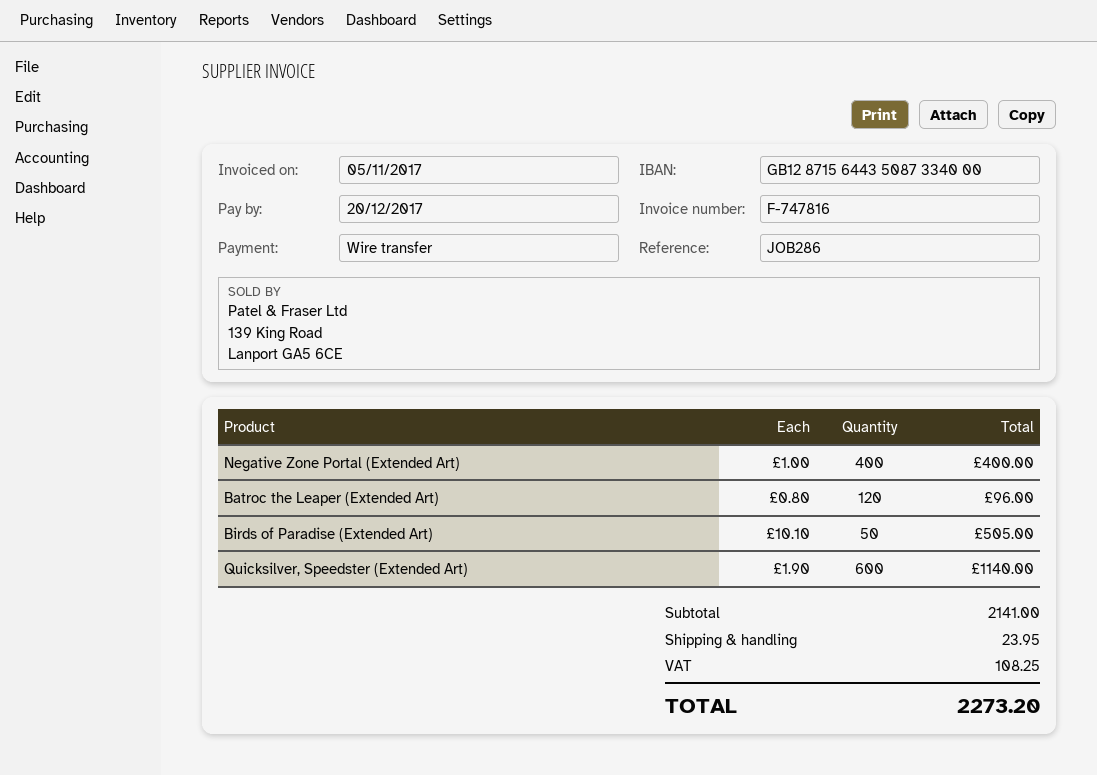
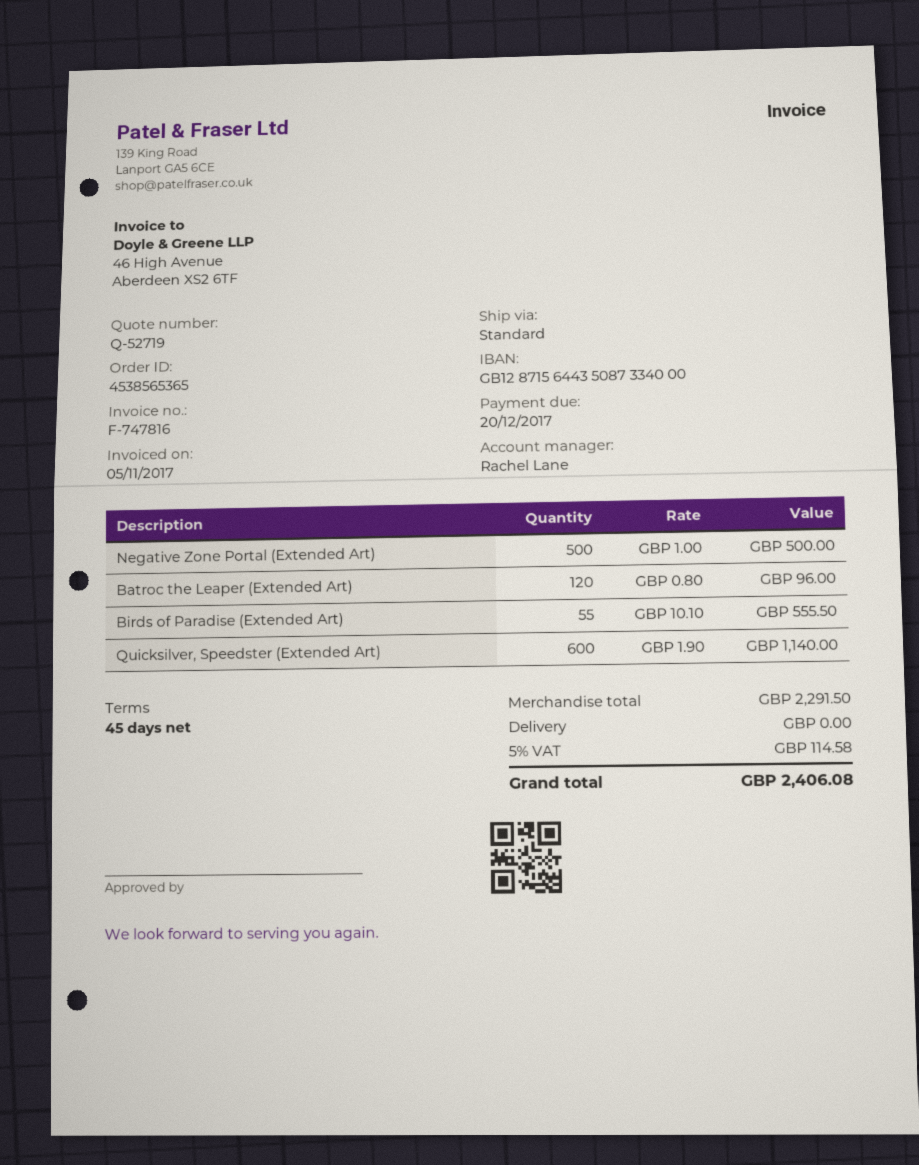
Negative Zone Portal (Extended Art): 400 x 1.00 = 400.00 -> 500 x 1.00 = 500.00
Birds of Paradise (Extended Art): 50 x 10.10 = 505.00 -> 55 x 10.10 = 555.50
subtotal: 2141.00 -> 2291.50
shipping: 23.95 -> 0.00
tax: 108.25 -> 114.58
total: 2273.20 -> 2406.08

